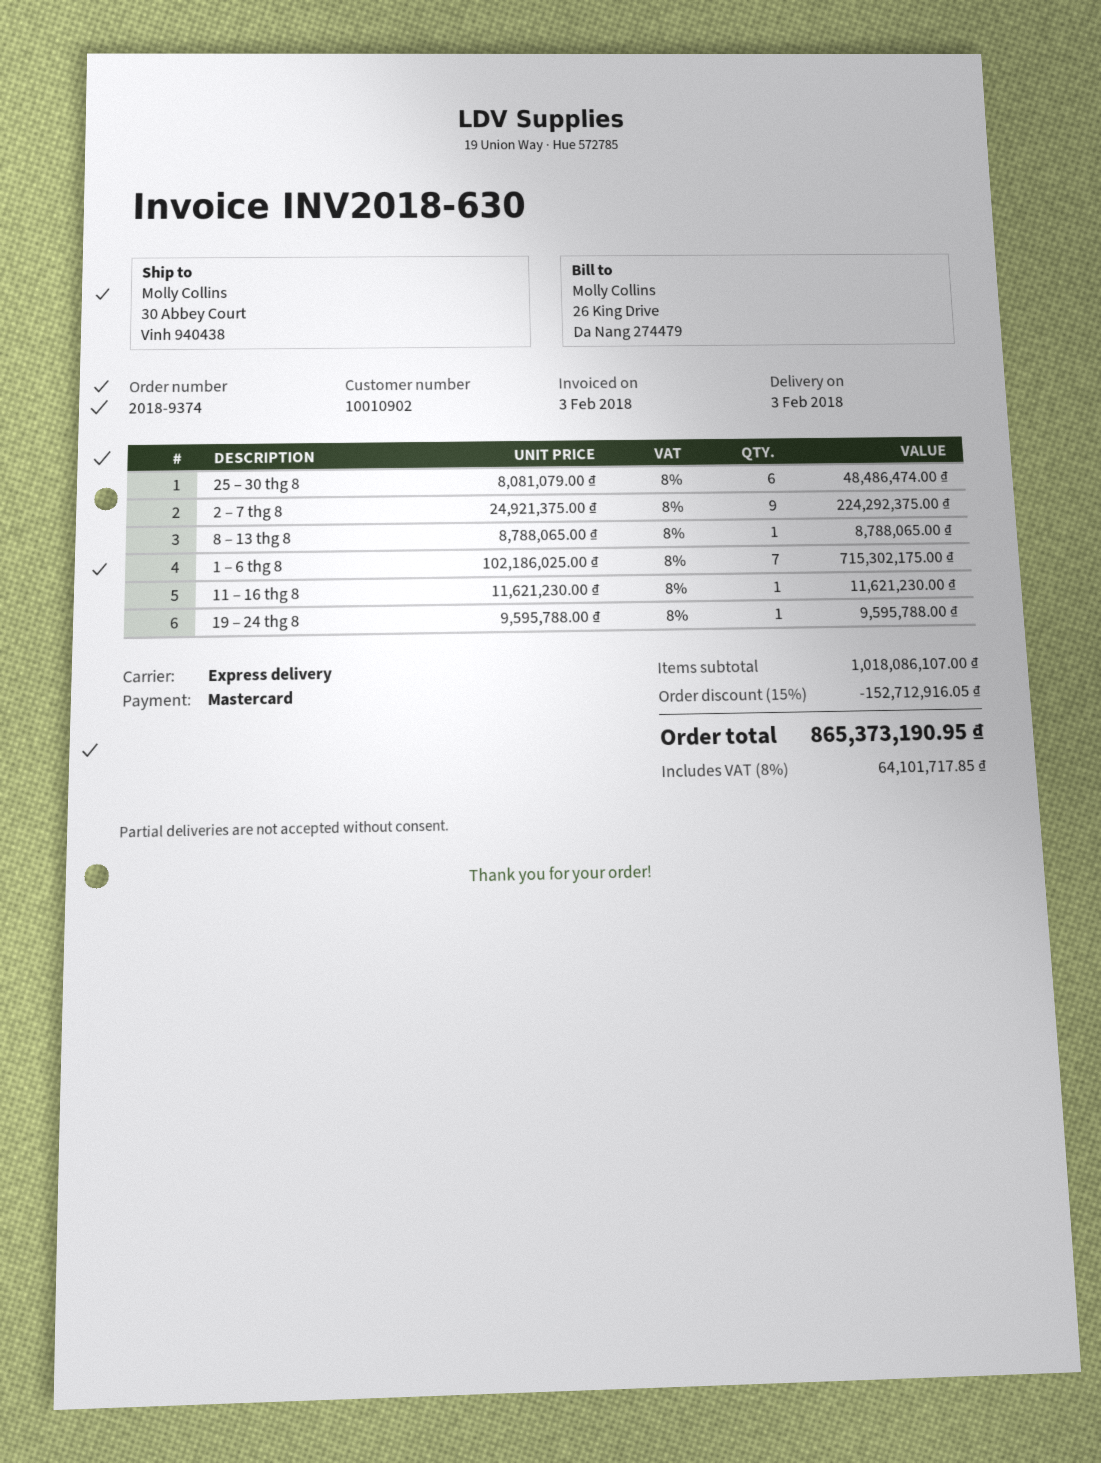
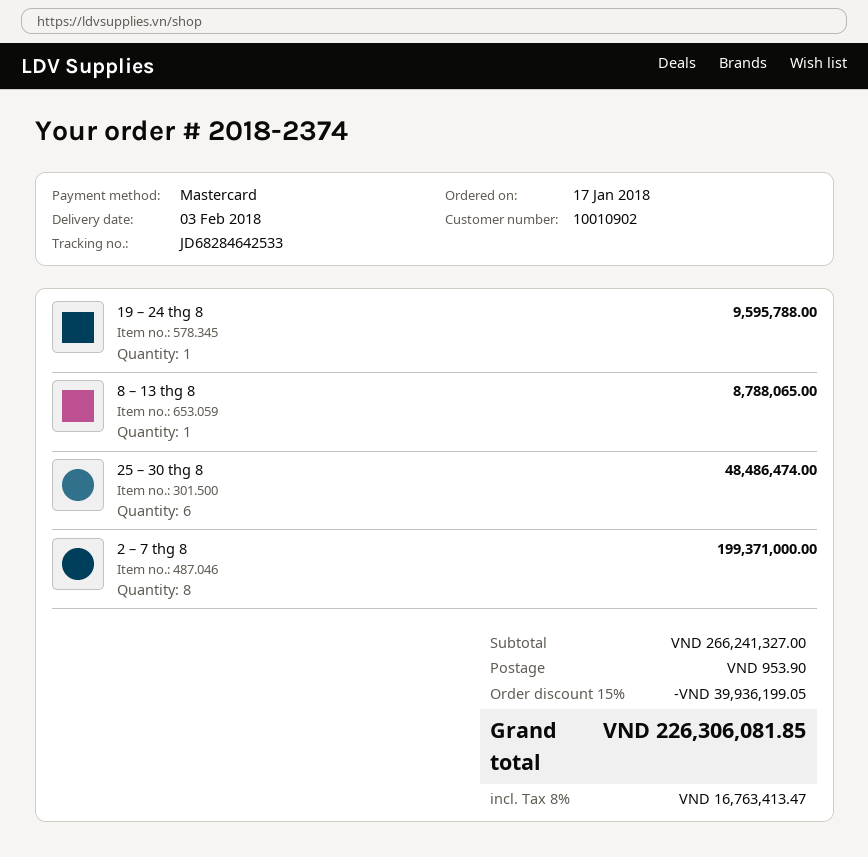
order number: 2018-9374 -> 2018-2374
2 – 7 thg 8: 9 for 224292375.00 -> 8 for 199371000.00
1 – 6 thg 8: 7 for 715302175.00 -> none
11 – 16 thg 8: 1 for 11621230.00 -> none
subtotal: 1018086107.00 -> 266241327.00
discount: 15% = 152712916.05 -> 15% = 39936199.05
shipping: none -> 953.90
tax: 8% = 64101717.85 -> 8% = 16763413.47
total: 865373190.95 -> 226306081.85

